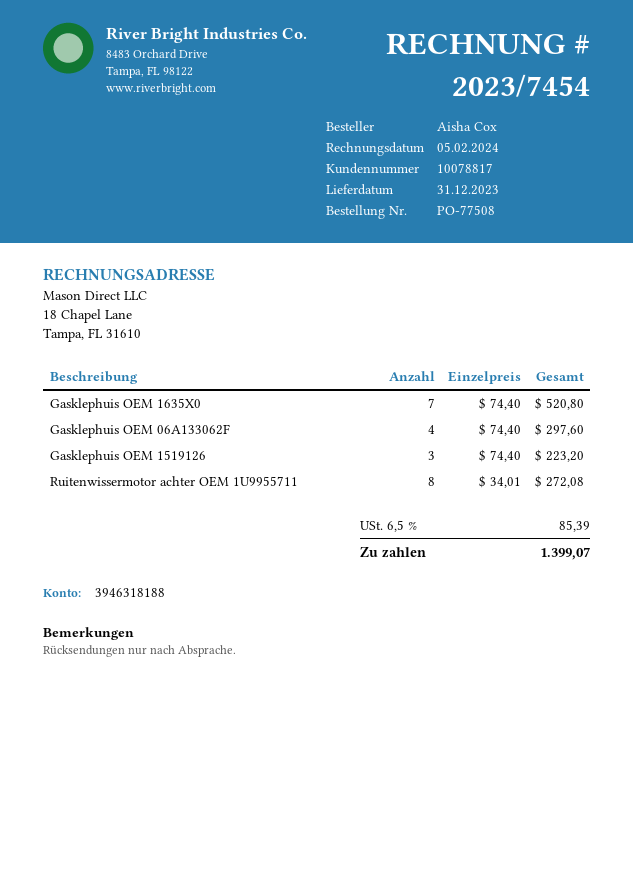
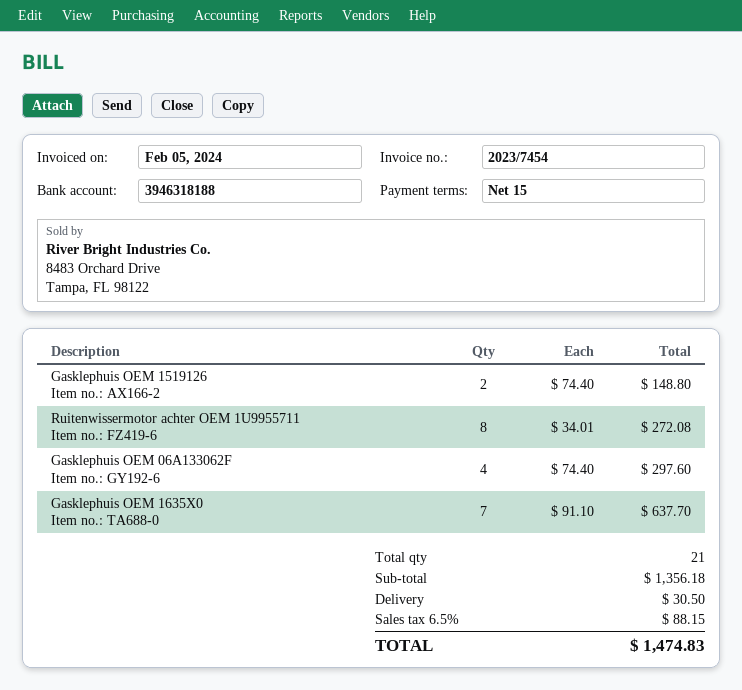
Gasklephuis OEM 1635X0: 7 x 74.40 = 520.80 -> 7 x 91.10 = 637.70
Gasklephuis OEM 1519126: 3 x 74.40 = 223.20 -> 2 x 74.40 = 148.80
shipping: none -> 30.50
tax: 6.5% = 85.39 -> 6.5% = 88.15
total: 1399.07 -> 1474.83

